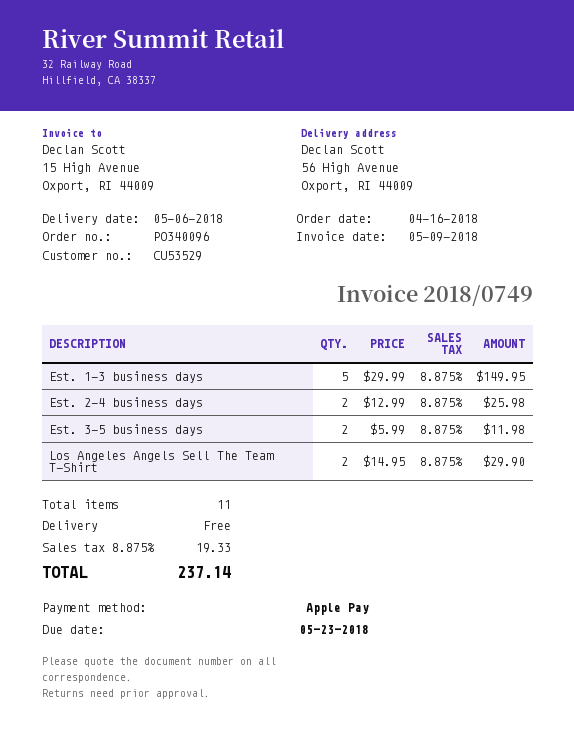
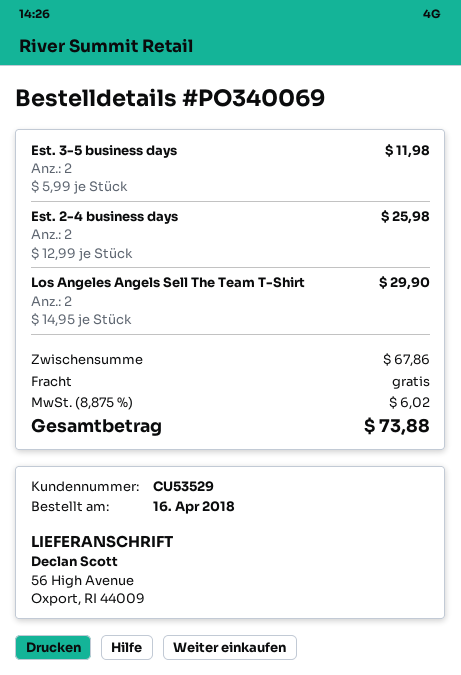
order number: PO340096 -> PO340069
Est. 1-3 business days: 5 x 29.99 = 149.95 -> none
tax: 8.875% = 19.33 -> 8.875% = 6.02
total: 237.14 -> 73.88

